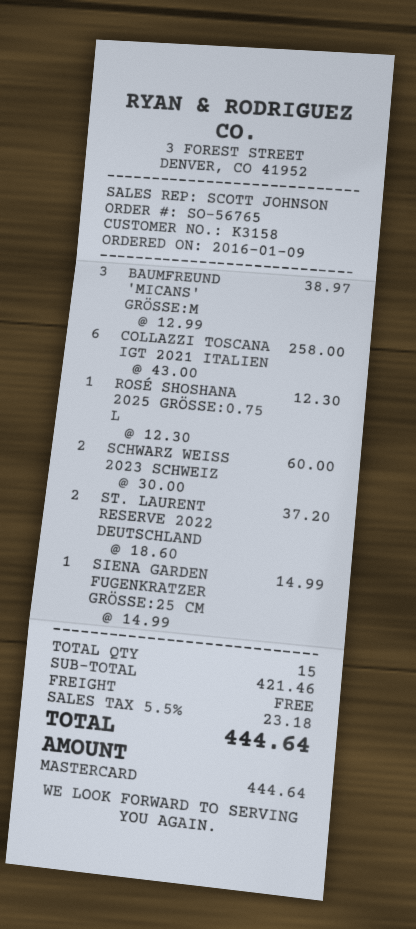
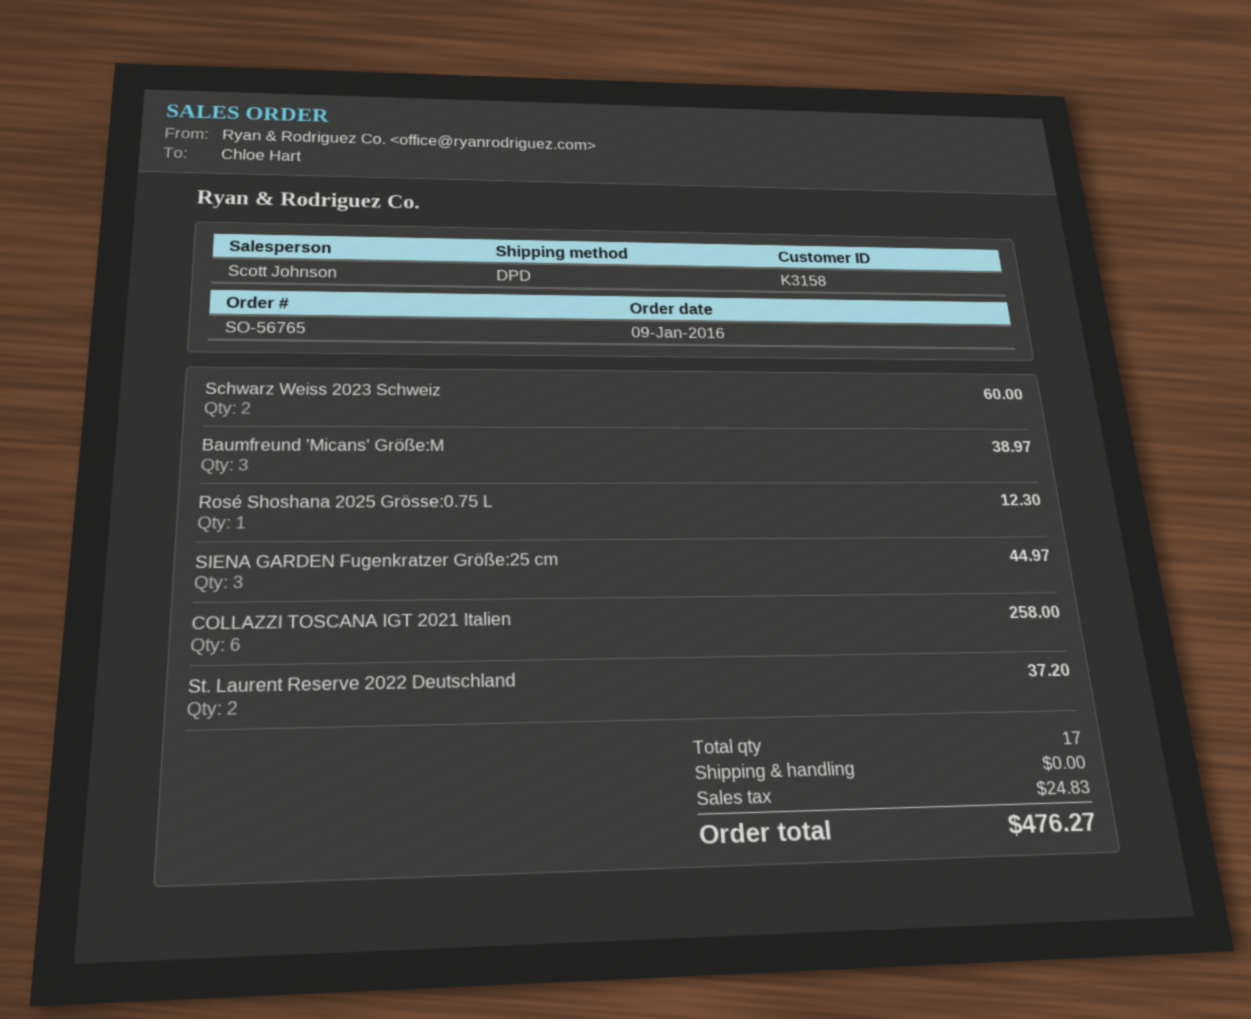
SIENA GARDEN FUGENKRATZER GRÖSSE:25 CM: 1 for 14.99 -> 3 for 44.97
total quantity: 15 -> 17
tax: 23.18 -> 24.83
total: 444.64 -> 476.27

